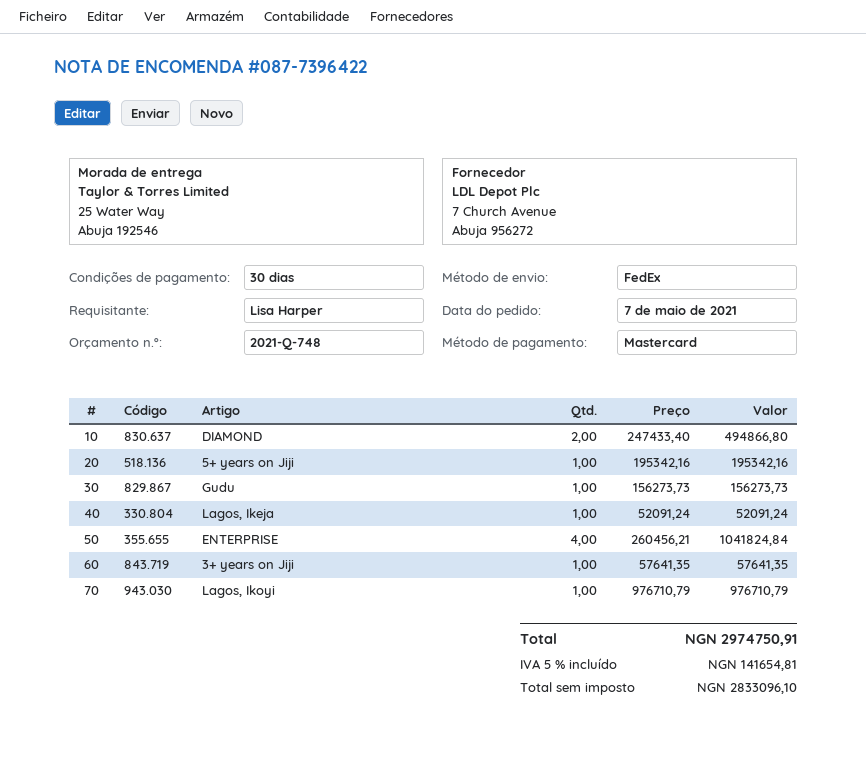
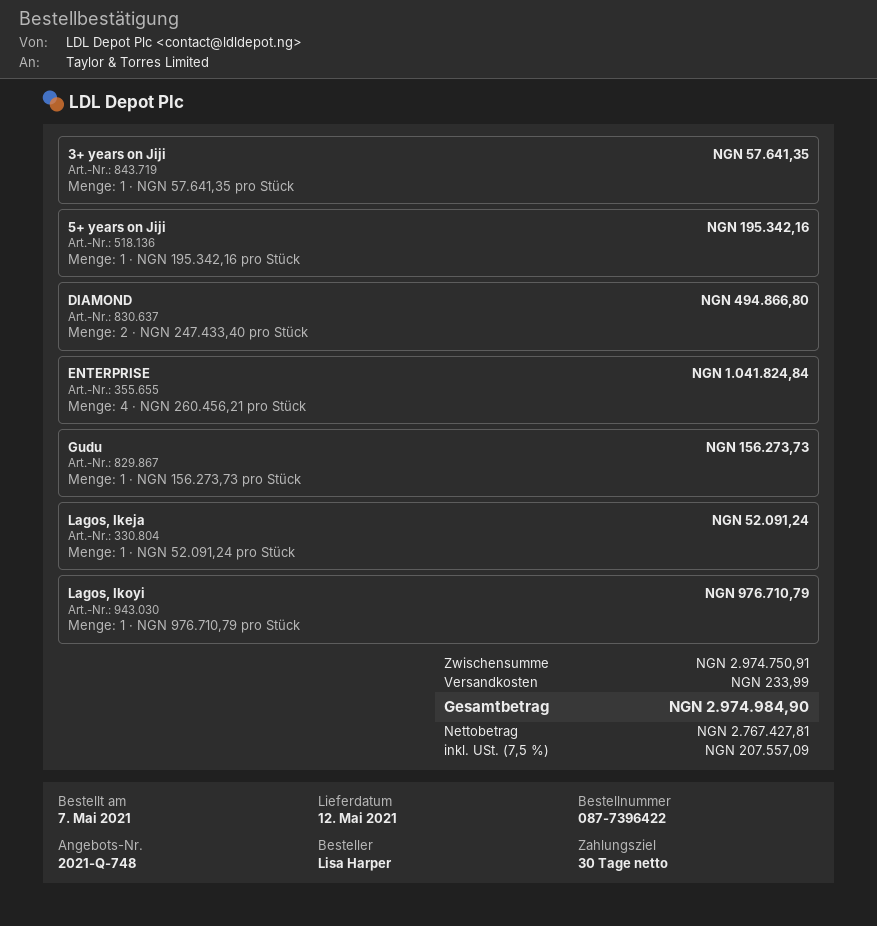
shipping: none -> 233.99
net: 2833096.10 -> 2767427.81
tax: 5% = 141654.81 -> 7.5% = 207557.09
total: 2974750.91 -> 2974984.90

